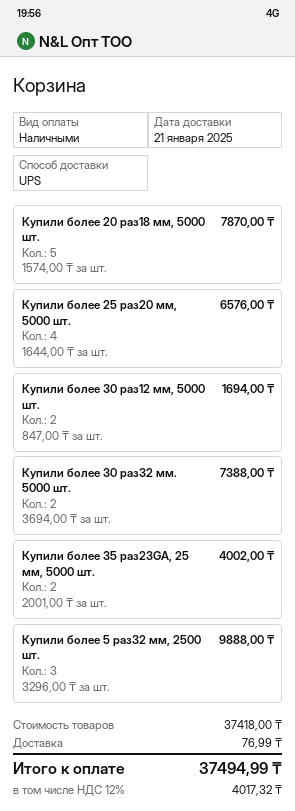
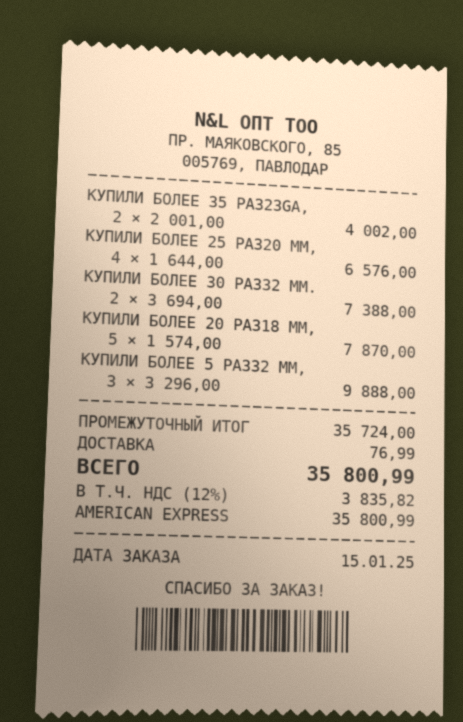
payment method: cash -> American Express
Купили более 30 раз12 мм, 5000 шт.: 2 x 847.00 = 1694.00 -> none
subtotal: 37418.00 -> 35724.00
tax: 12% = 4017.32 -> 12% = 3835.82
total: 37494.99 -> 35800.99

